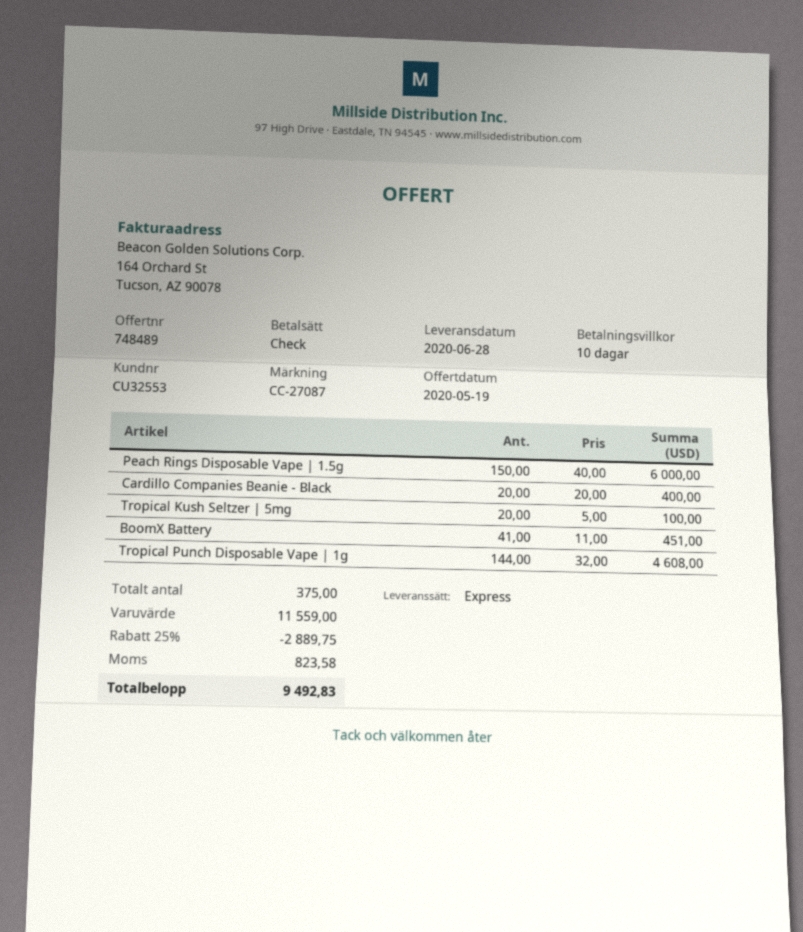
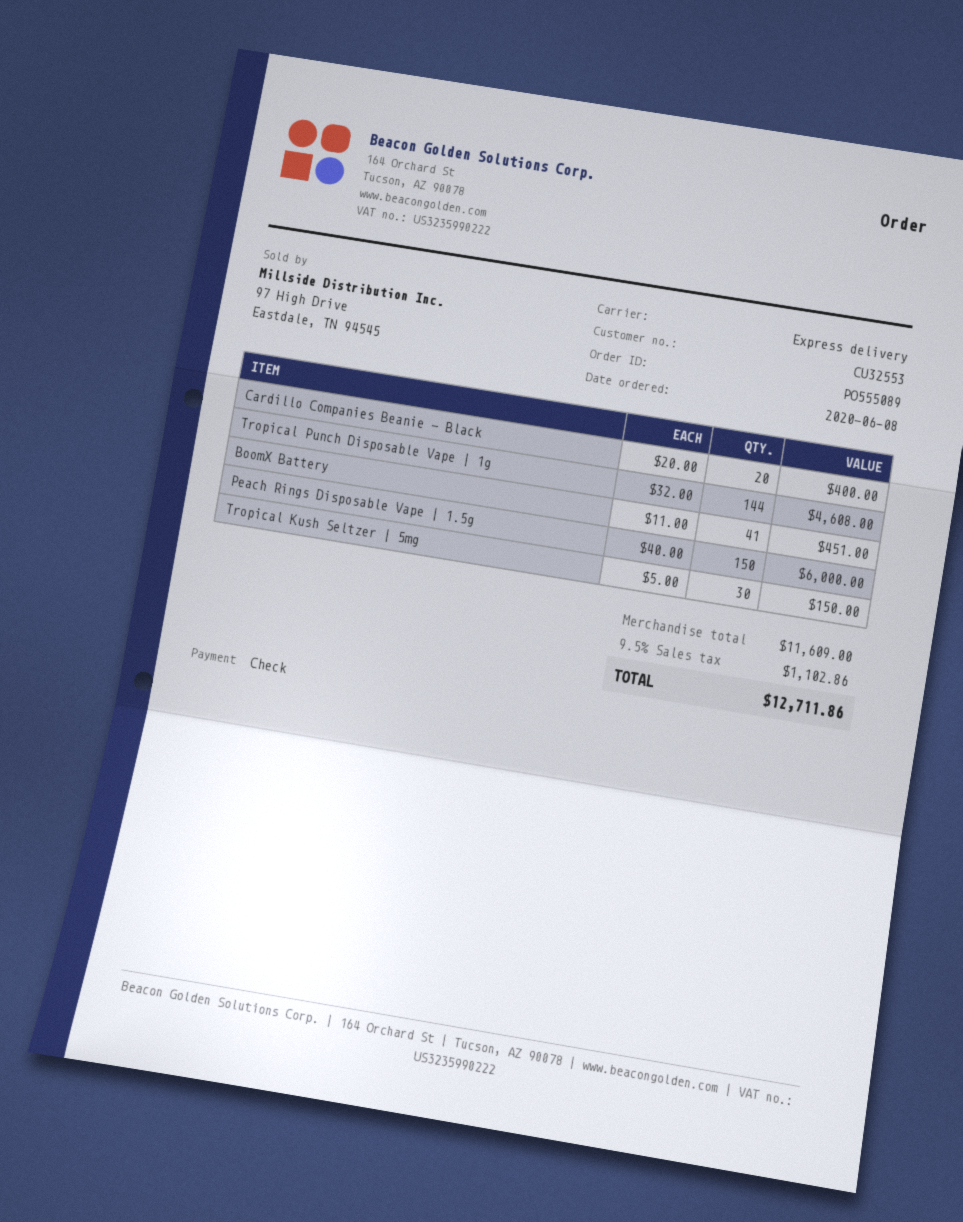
Tropical Kush Seltzer | 5mg: 20 x 5.00 = 100.00 -> 30 x 5.00 = 150.00
subtotal: 11559.00 -> 11609.00
discount: 25% = 2889.75 -> none
tax: 823.58 -> 1102.86
total: 9492.83 -> 12711.86

